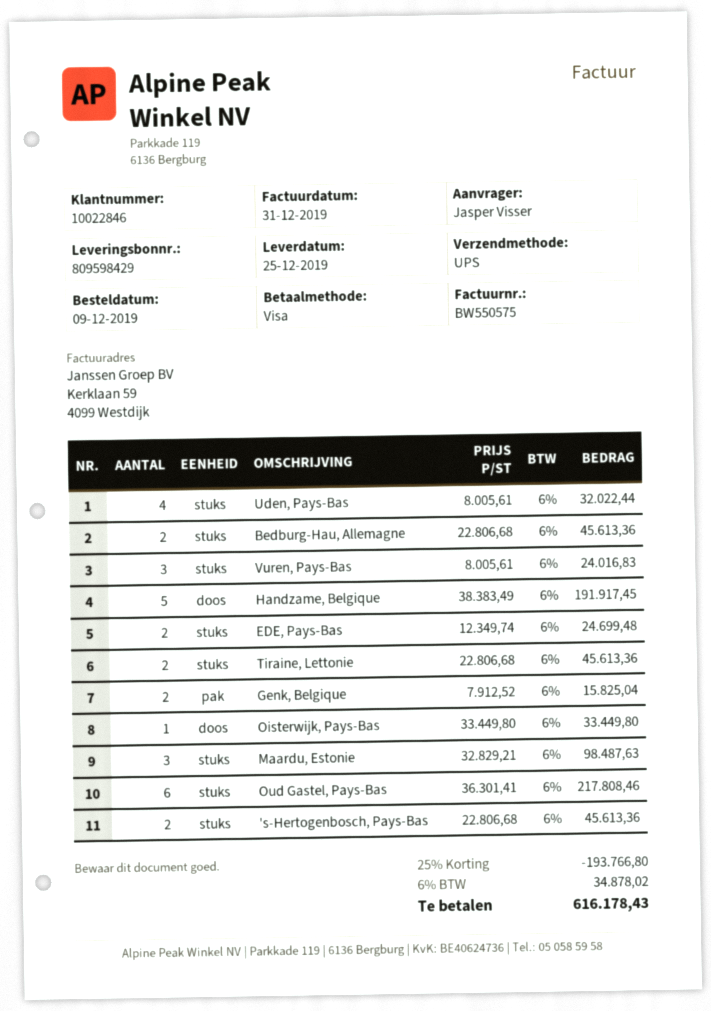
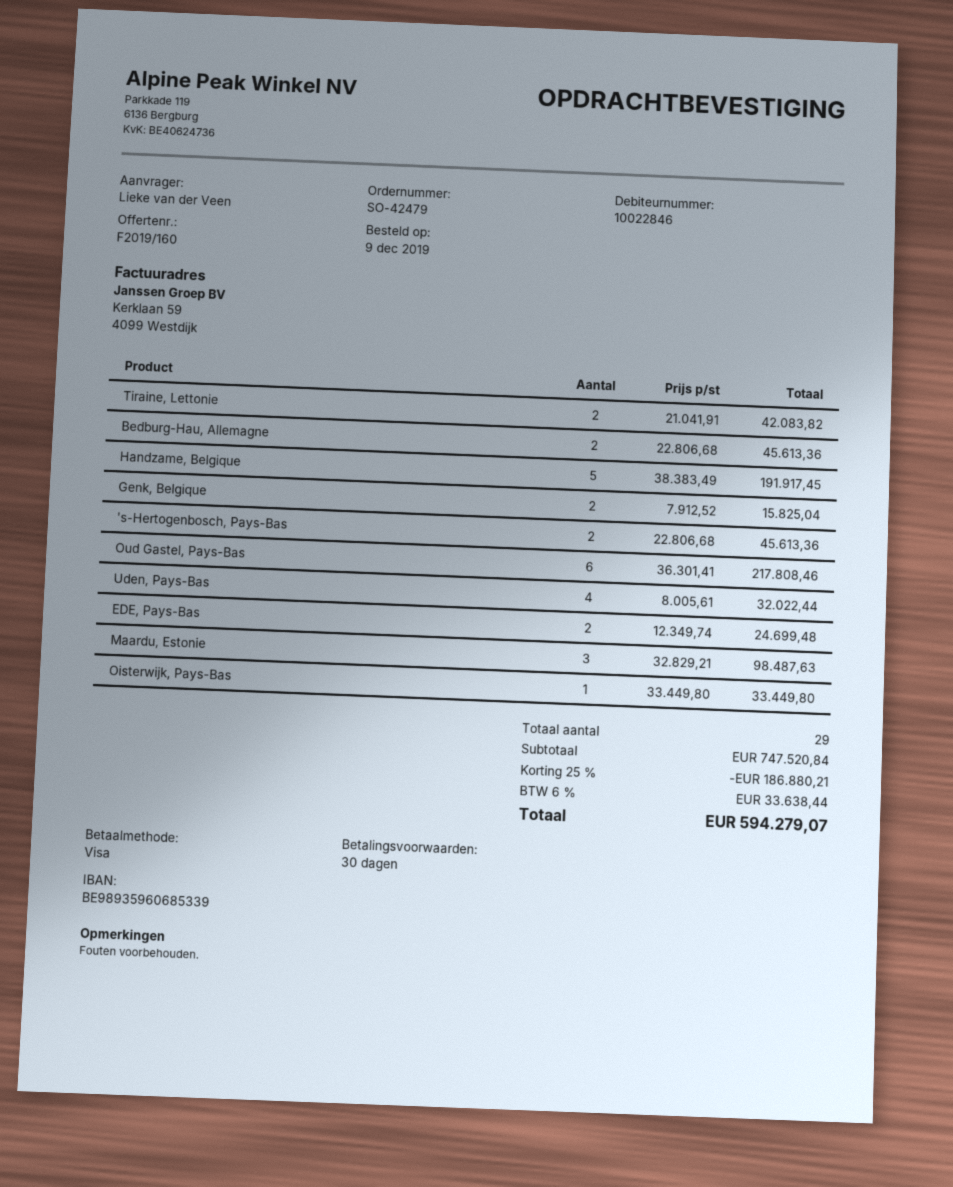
ordered by: Jasper Visser -> Lieke van der Veen
Vuren, Pays-Bas: 3 x 8005.61 = 24016.83 -> none
Tiraine, Lettonie: 2 x 22806.68 = 45613.36 -> 2 x 21041.91 = 42083.82
discount: 25% = 193766.80 -> 25% = 186880.21
tax: 6% = 34878.02 -> 6% = 33638.44
total: 616178.43 -> 594279.07

